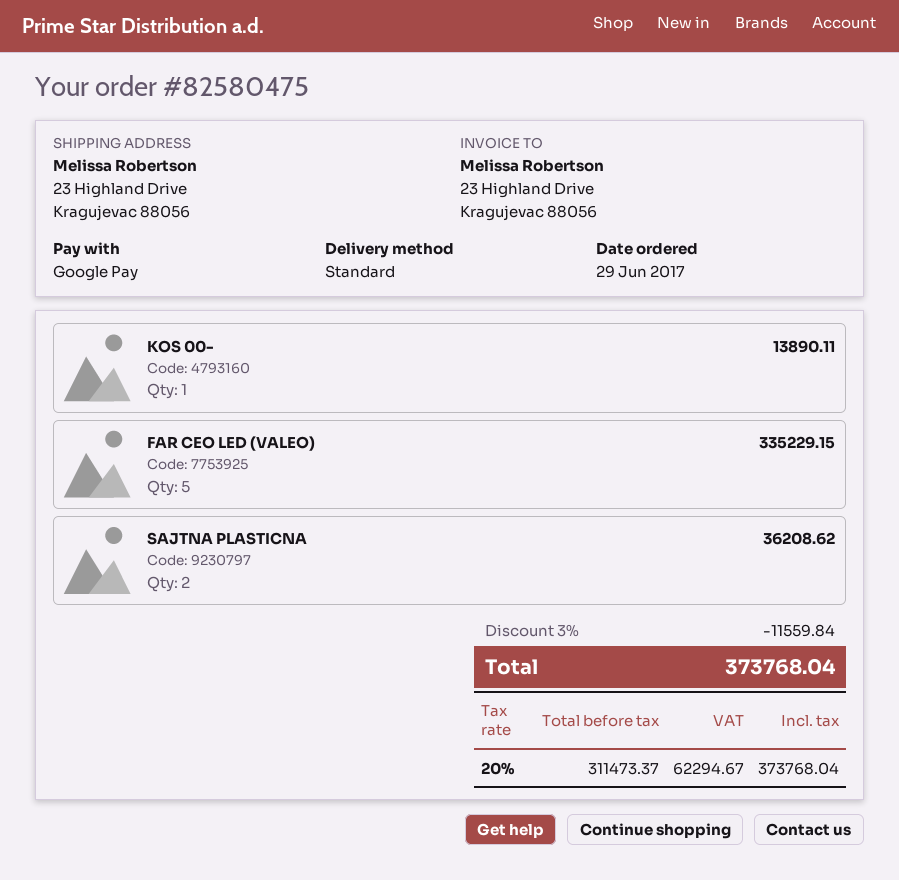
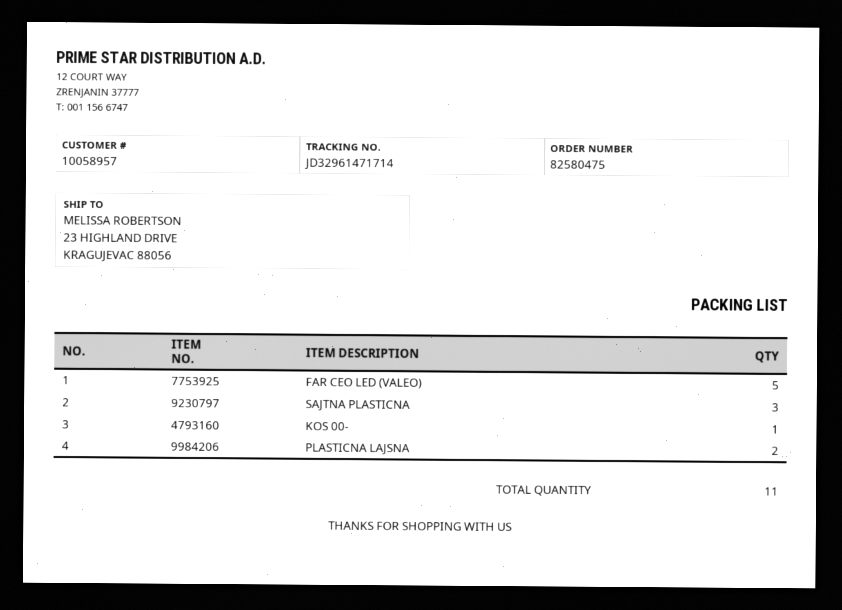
SAJTNA PLASTICNA: 2 -> 3
PLASTICNA LAJSNA: none -> 2

